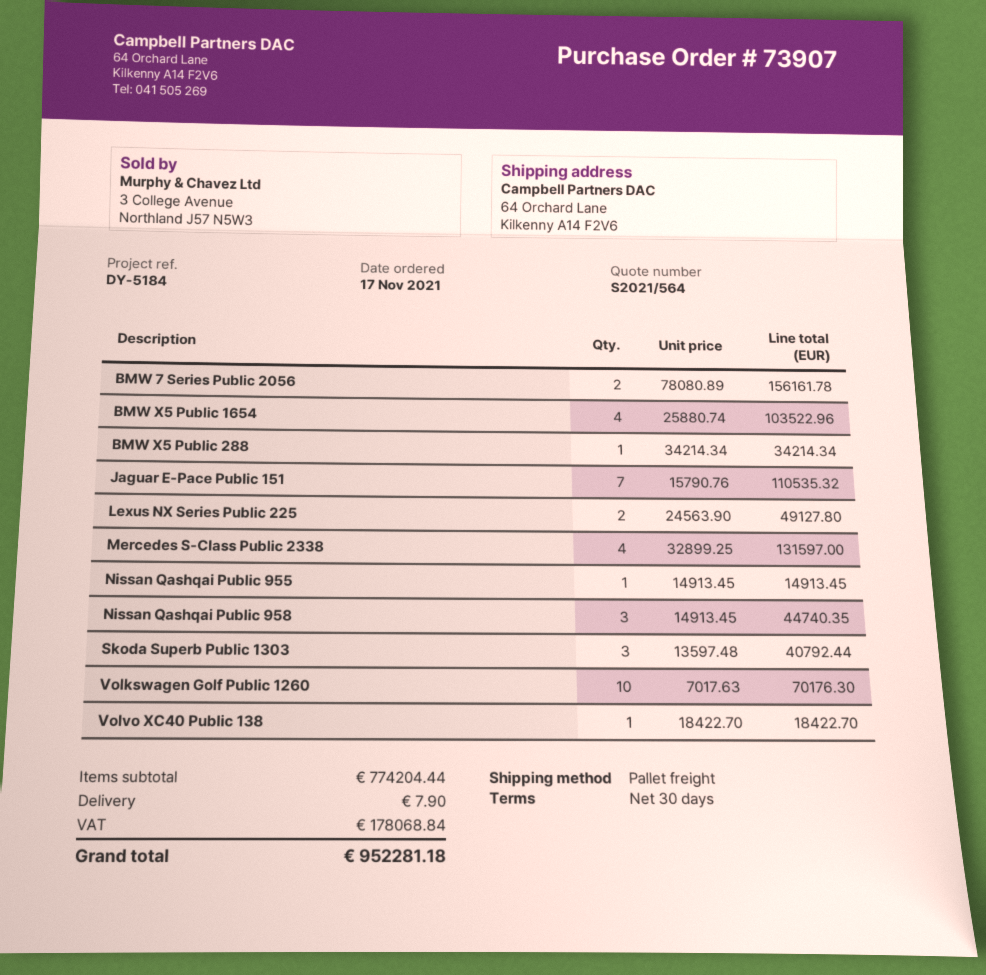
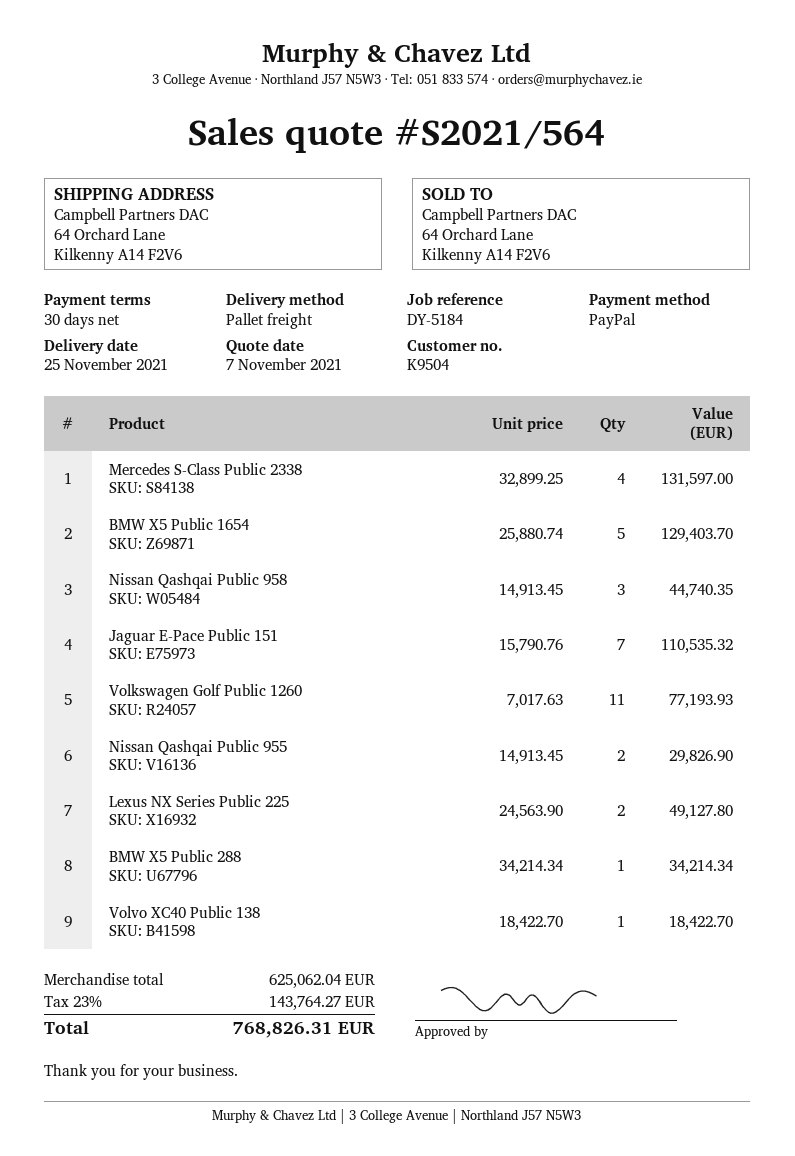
BMW 7 Series Public 2056: 2 x 78080.89 = 156161.78 -> none
BMW X5 Public 1654: 4 x 25880.74 = 103522.96 -> 5 x 25880.74 = 129403.70
Nissan Qashqai Public 955: 1 x 14913.45 = 14913.45 -> 2 x 14913.45 = 29826.90
Skoda Superb Public 1303: 3 x 13597.48 = 40792.44 -> none
Volkswagen Golf Public 1260: 10 x 7017.63 = 70176.30 -> 11 x 7017.63 = 77193.93
subtotal: 774204.44 -> 625062.04
shipping: 7.90 -> none
tax: 178068.84 -> 143764.27
total: 952281.18 -> 768826.31

